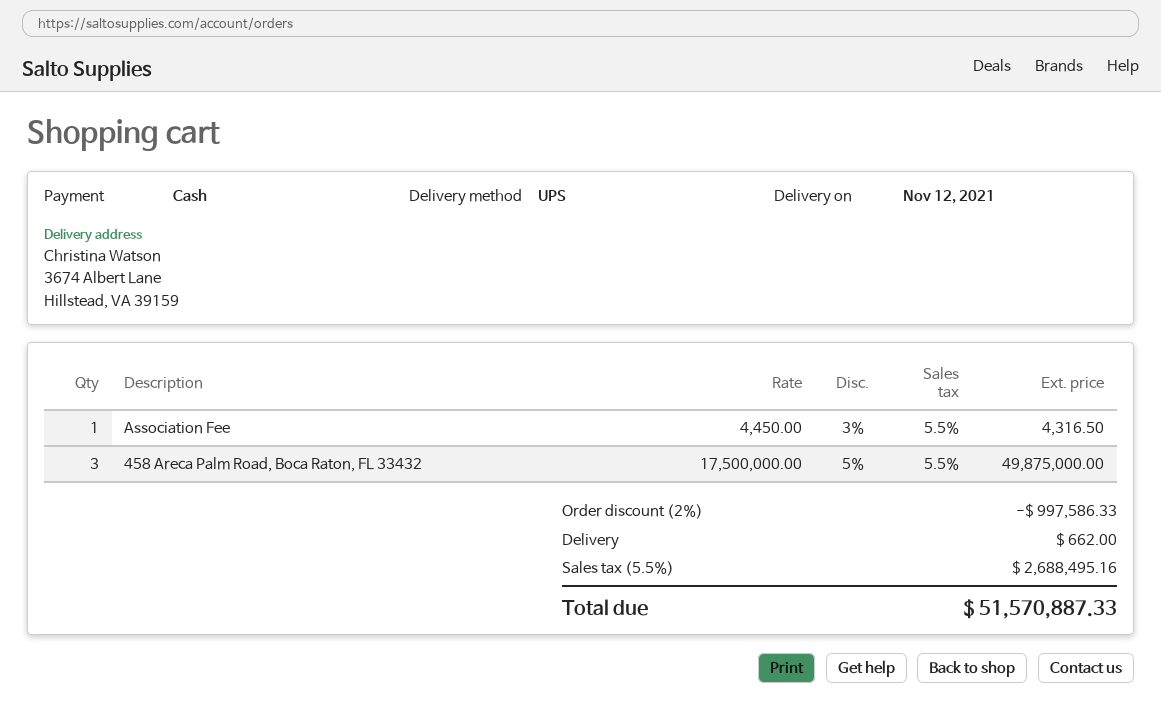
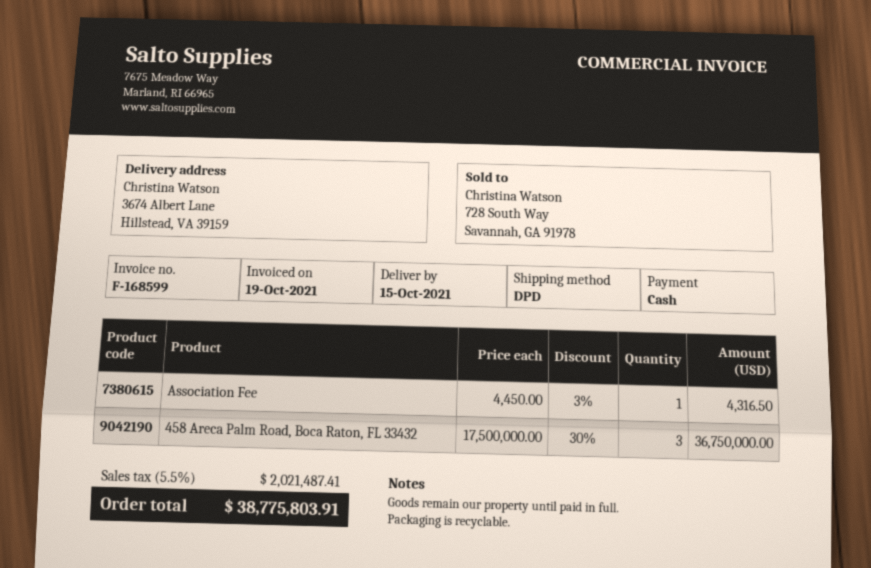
delivery date: 2021-11-12 -> 2021-10-15
shipping method: UPS -> DPD
458 Areca Palm Road, Boca Raton, FL 33432: 3 x 17500000.00 - 5% = 49875000.00 -> 3 x 17500000.00 - 30% = 36750000.00
discount: 2% = 997586.33 -> none
shipping: 662.00 -> none
tax: 5.5% = 2688495.16 -> 5.5% = 2021487.41
total: 51570887.33 -> 38775803.91

